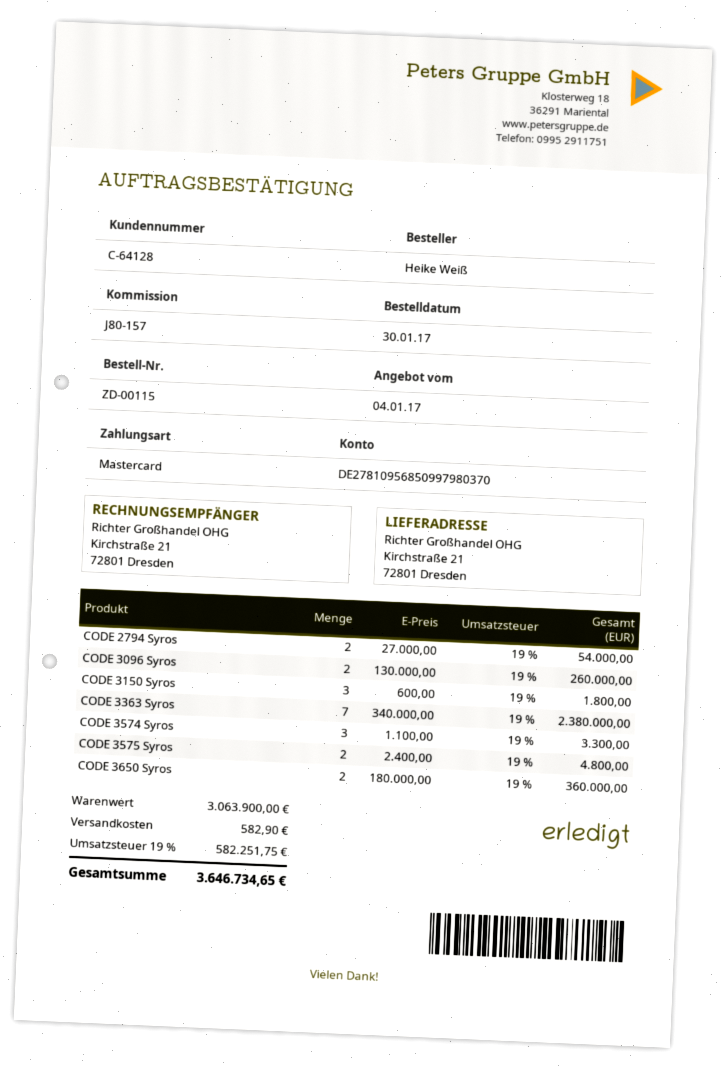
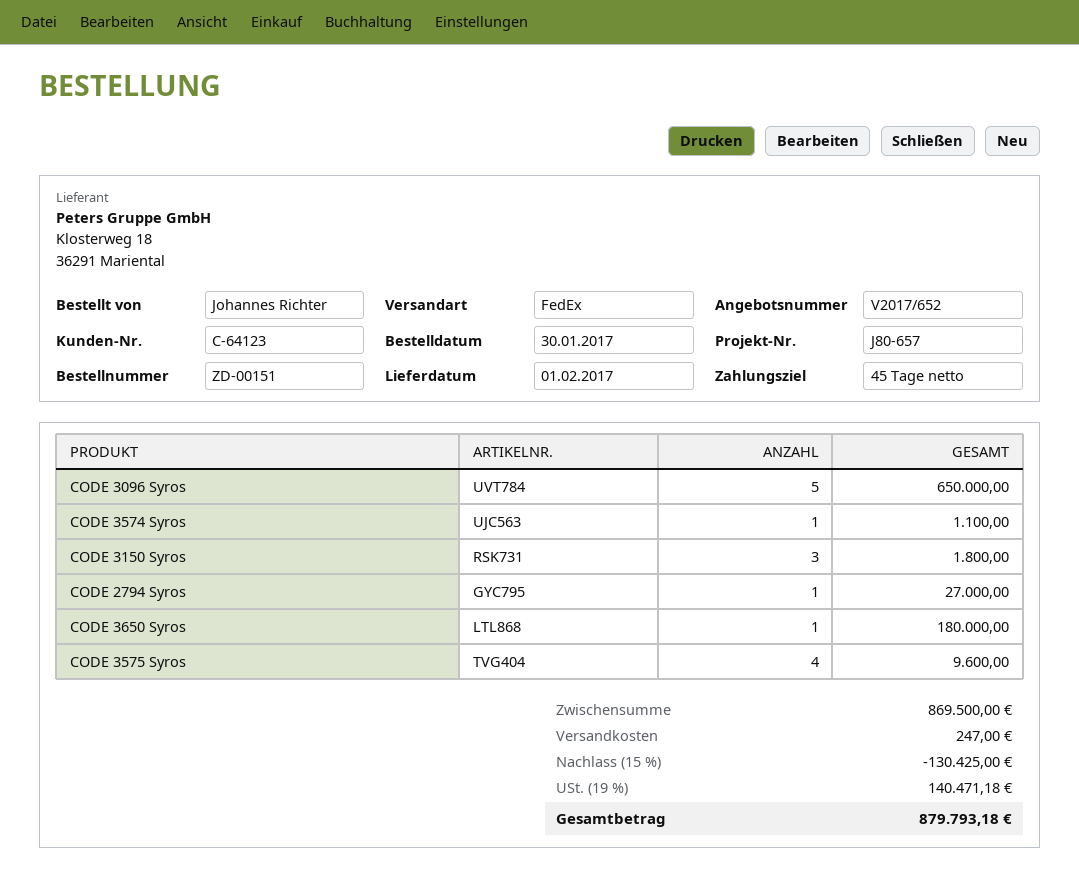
order number: ZD-00115 -> ZD-00151
customer number: C-64128 -> C-64123
reference: J80-157 -> J80-657
ordered by: Heike Weiß -> Johannes Richter
CODE 2794 Syros: 2 for 54000.00 -> 1 for 27000.00
CODE 3096 Syros: 2 for 260000.00 -> 5 for 650000.00
CODE 3363 Syros: 7 for 2380000.00 -> none
CODE 3574 Syros: 3 for 3300.00 -> 1 for 1100.00
CODE 3575 Syros: 2 for 4800.00 -> 4 for 9600.00
CODE 3650 Syros: 2 for 360000.00 -> 1 for 180000.00
subtotal: 3063900.00 -> 869500.00
discount: none -> 15% = 130425.00
shipping: 582.90 -> 247.00
tax: 19% = 582251.75 -> 19% = 140471.18
total: 3646734.65 -> 879793.18

